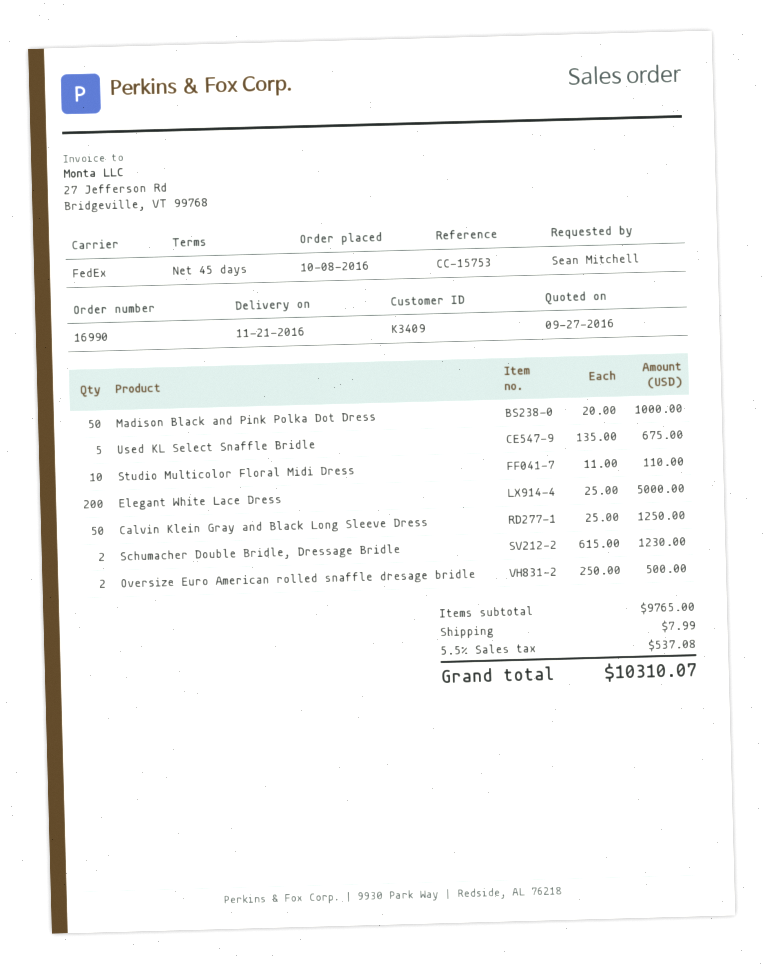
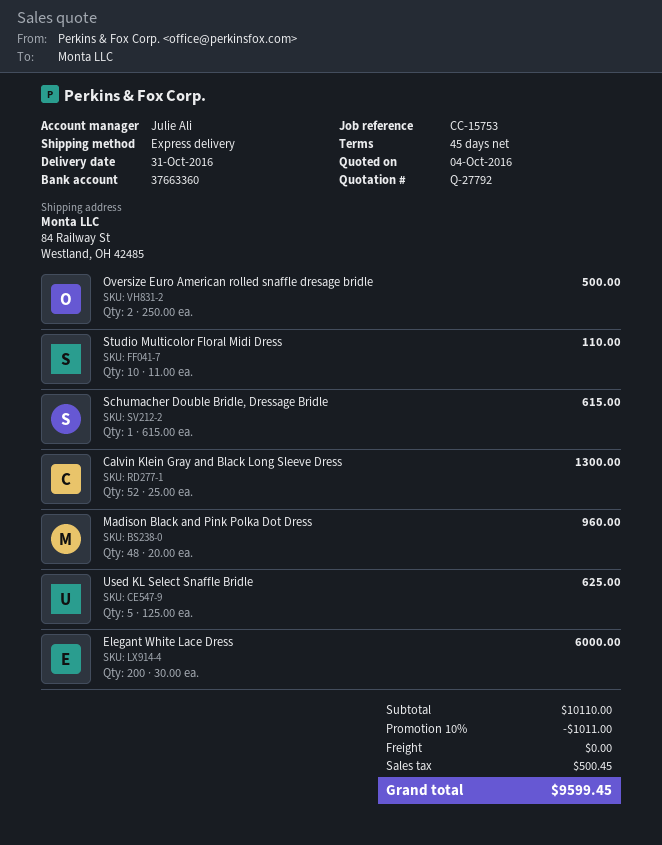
quote date: 2016-09-27 -> 2016-10-04
delivery date: 2016-11-21 -> 2016-10-31
shipping method: FedEx -> express
Madison Black and Pink Polka Dot Dress: 50 x 20.00 = 1000.00 -> 48 x 20.00 = 960.00
Used KL Select Snaffle Bridle: 5 x 135.00 = 675.00 -> 5 x 125.00 = 625.00
Elegant White Lace Dress: 200 x 25.00 = 5000.00 -> 200 x 30.00 = 6000.00
Calvin Klein Gray and Black Long Sleeve Dress: 50 x 25.00 = 1250.00 -> 52 x 25.00 = 1300.00
Schumacher Double Bridle, Dressage Bridle: 2 x 615.00 = 1230.00 -> 1 x 615.00 = 615.00
subtotal: 9765.00 -> 10110.00
discount: none -> 10% = 1011.00
shipping: 7.99 -> 0.00
tax: 537.08 -> 500.45
total: 10310.07 -> 9599.45

